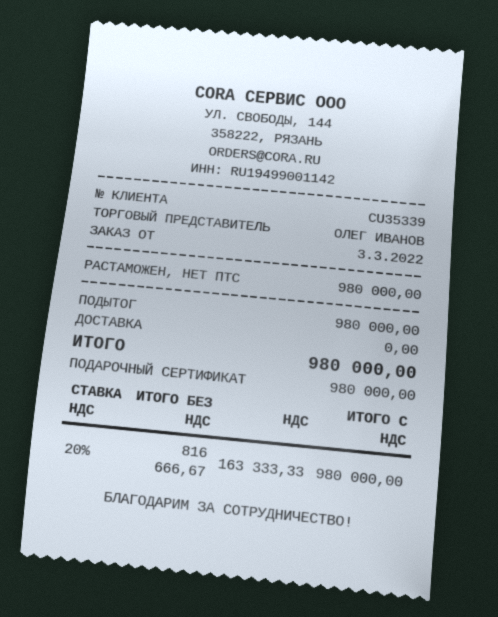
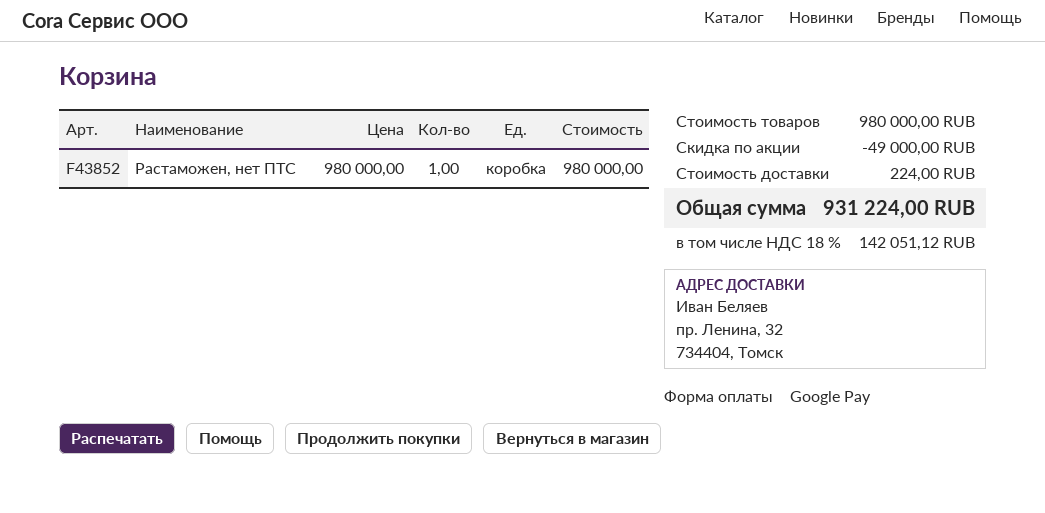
payment method: gift card -> Google Pay
discount: none -> 49000.00
shipping: 0.00 -> 224.00
tax: 20% = 163333.33 -> 18% = 142051.12
total: 980000.00 -> 931224.00

